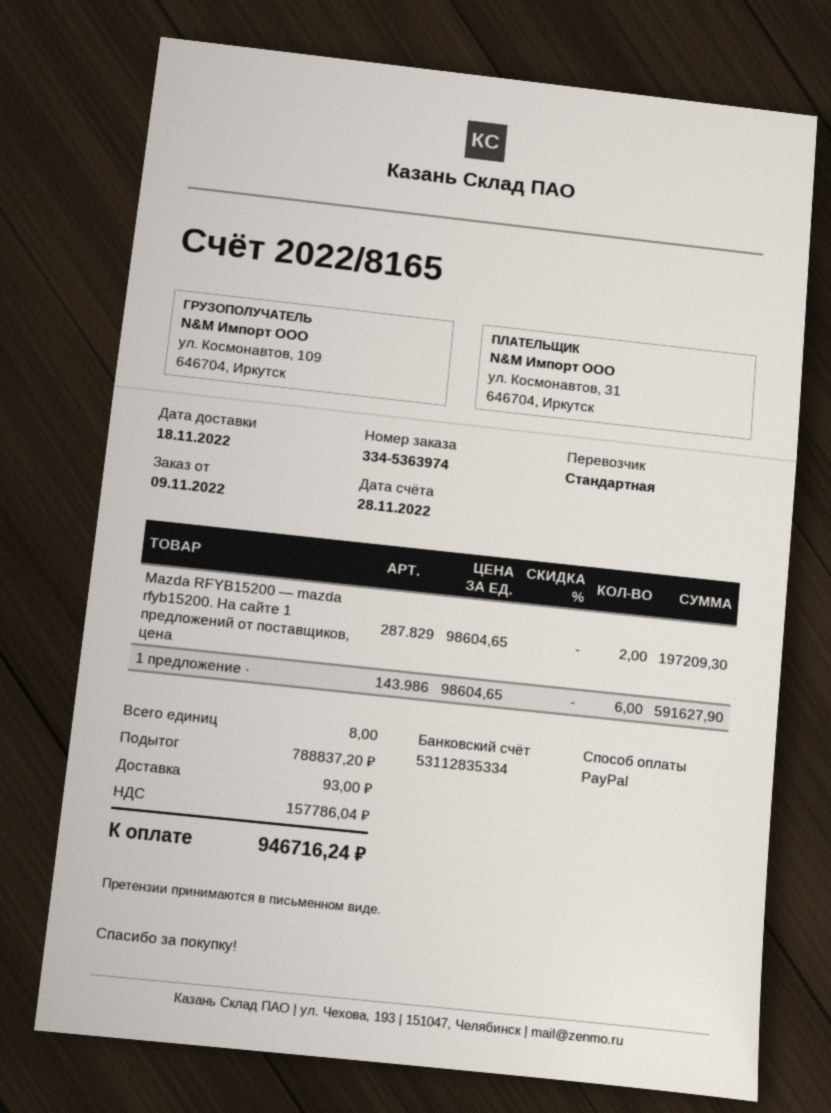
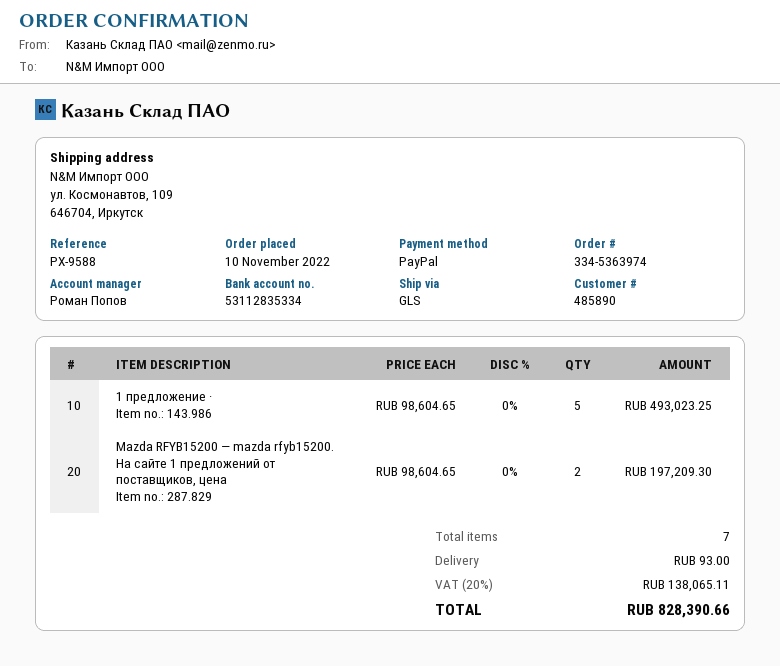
order date: 2022-11-09 -> 2022-11-10
shipping method: standard -> GLS
1 предложение ·: 6 x 98604.65 = 591627.90 -> 5 x 98604.65 = 493023.25
total quantity: 8 -> 7
tax: 157786.04 -> 138065.11
total: 946716.24 -> 828390.66

